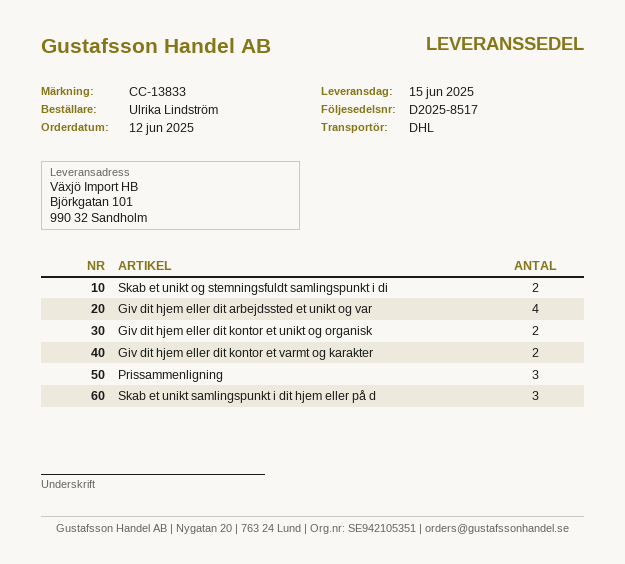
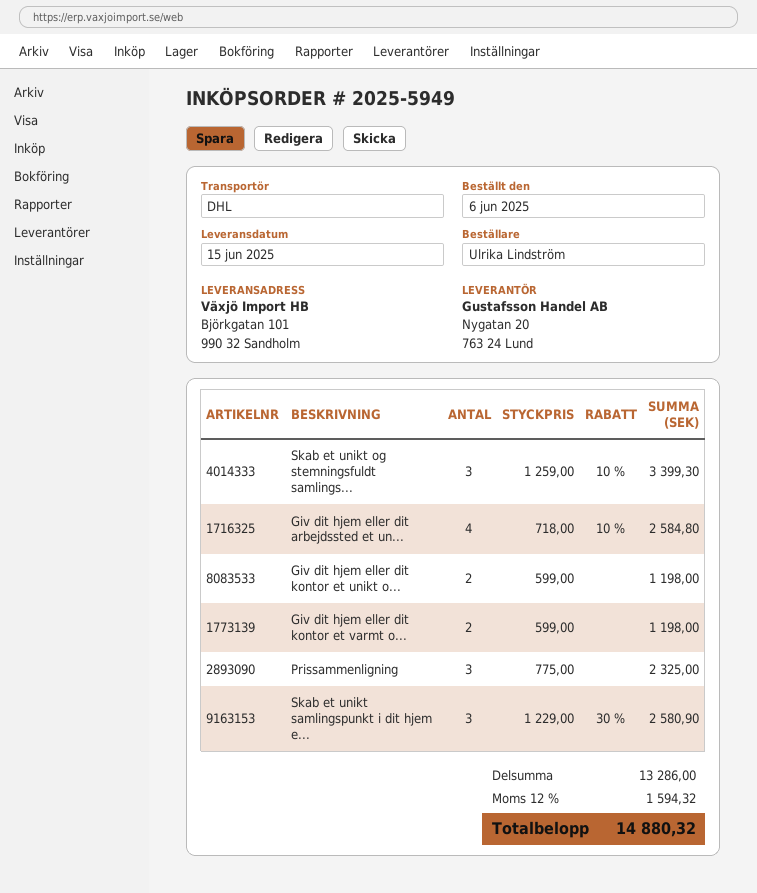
order date: 2025-06-12 -> 2025-06-06
Skab et unikt og stemningsfuldt samlingspunkt i di: 2 -> 3

